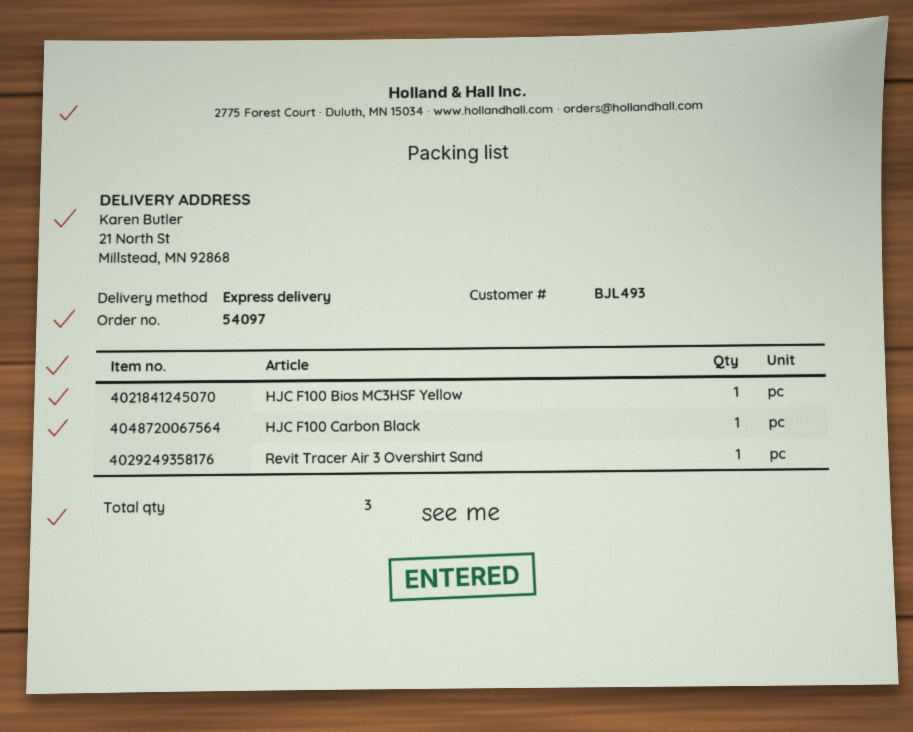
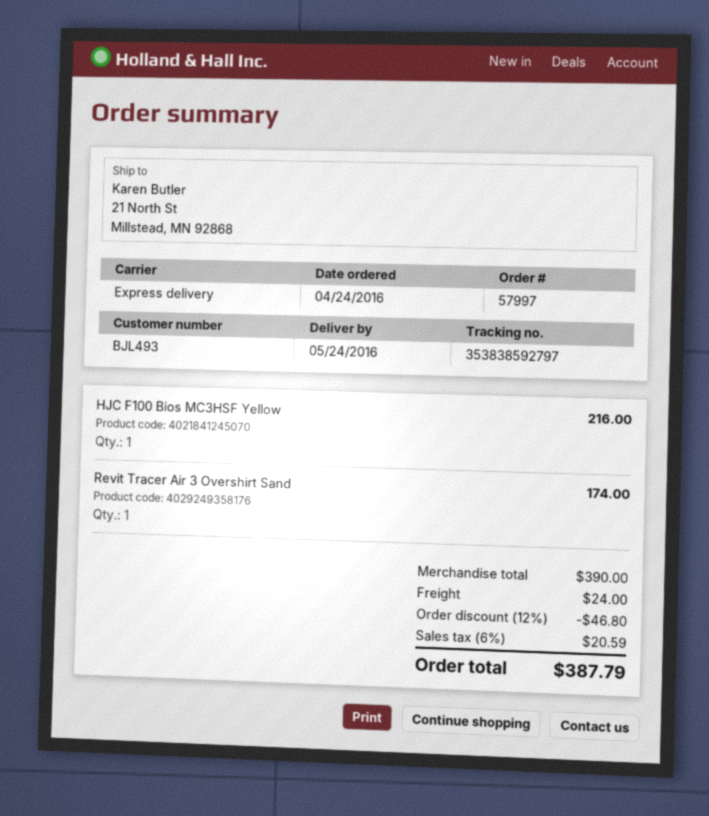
order number: 54097 -> 57997
HJC F100 Carbon Black: 1 -> none

